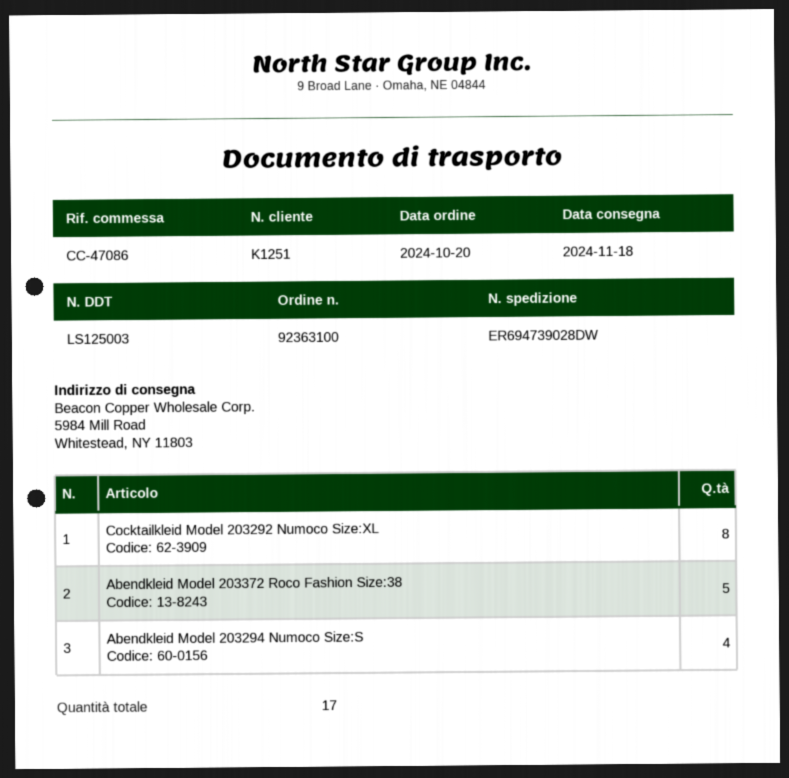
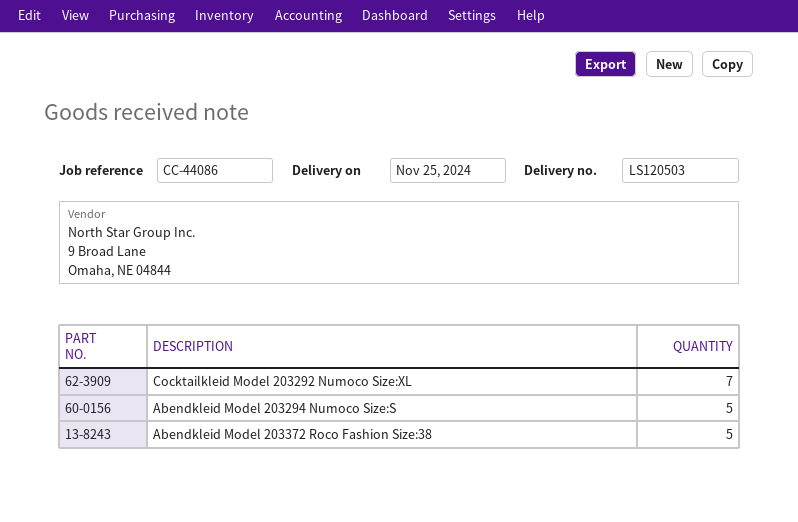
delivery note number: LS125003 -> LS120503
delivery date: 2024-11-18 -> 2024-11-25
reference: CC-47086 -> CC-44086
Cocktailkleid Model 203292 Numoco Size:XL: 8 -> 7
Abendkleid Model 203294 Numoco Size:S: 4 -> 5

